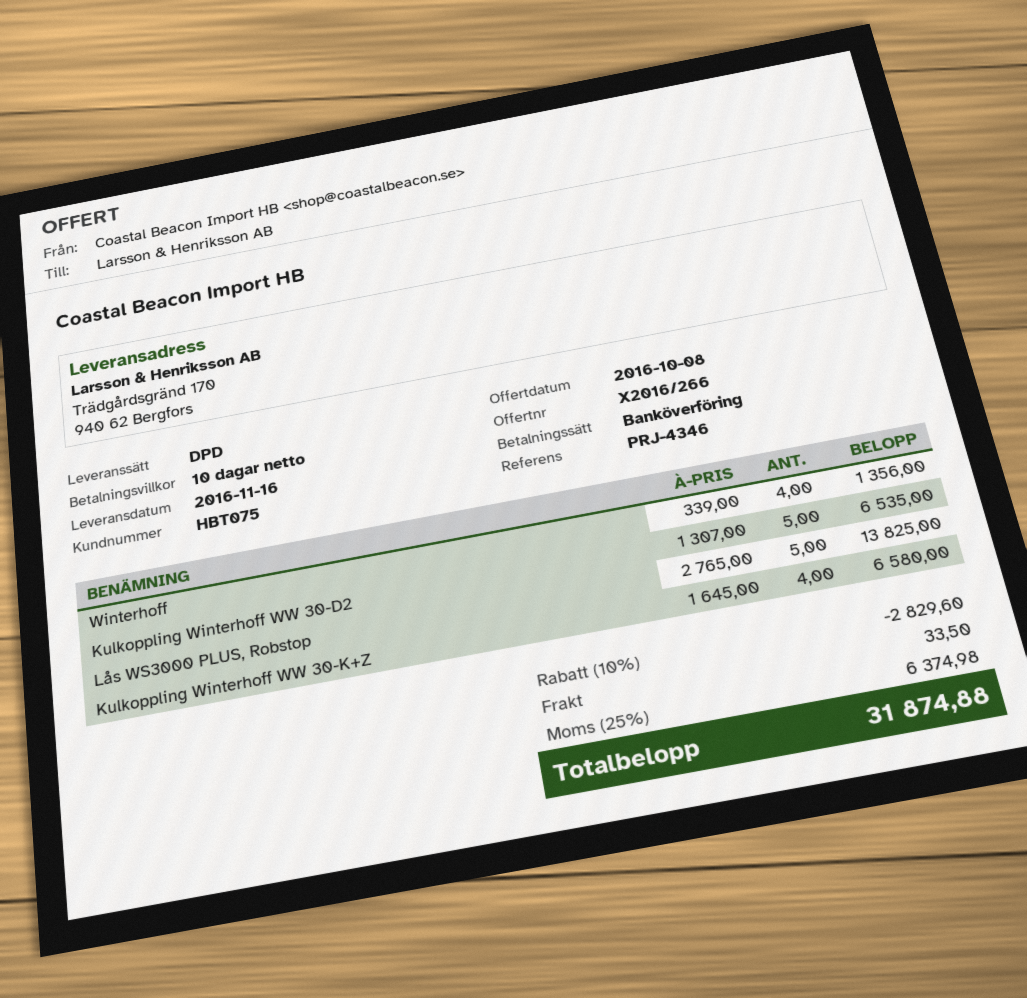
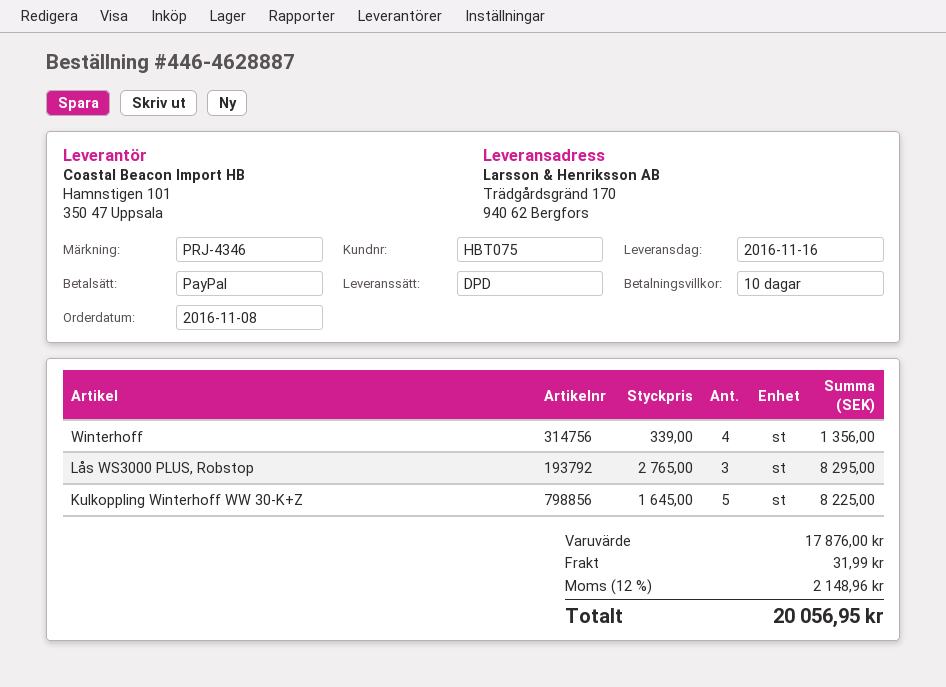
payment method: bank transfer -> PayPal
Kulkoppling Winterhoff WW 30-D2: 5 x 1307.00 = 6535.00 -> none
Lås WS3000 PLUS, Robstop: 5 x 2765.00 = 13825.00 -> 3 x 2765.00 = 8295.00
Kulkoppling Winterhoff WW 30-K+Z: 4 x 1645.00 = 6580.00 -> 5 x 1645.00 = 8225.00
discount: 10% = 2829.60 -> none
shipping: 33.50 -> 31.99
tax: 25% = 6374.98 -> 12% = 2148.96
total: 31874.88 -> 20056.95

